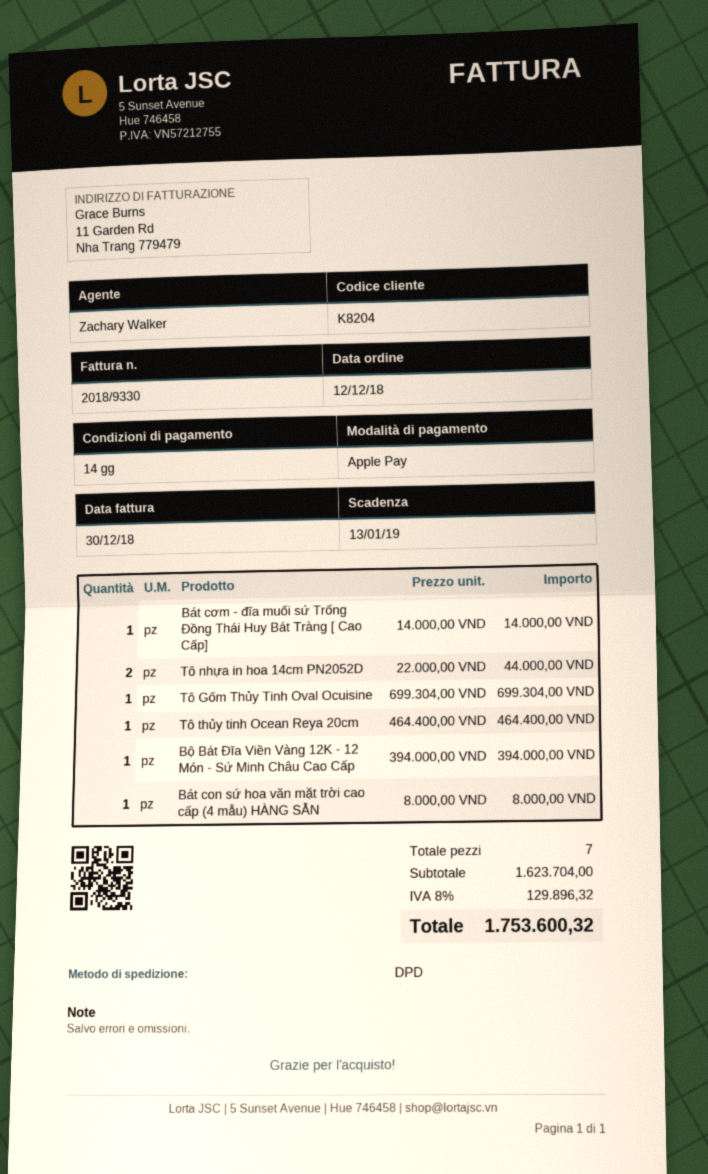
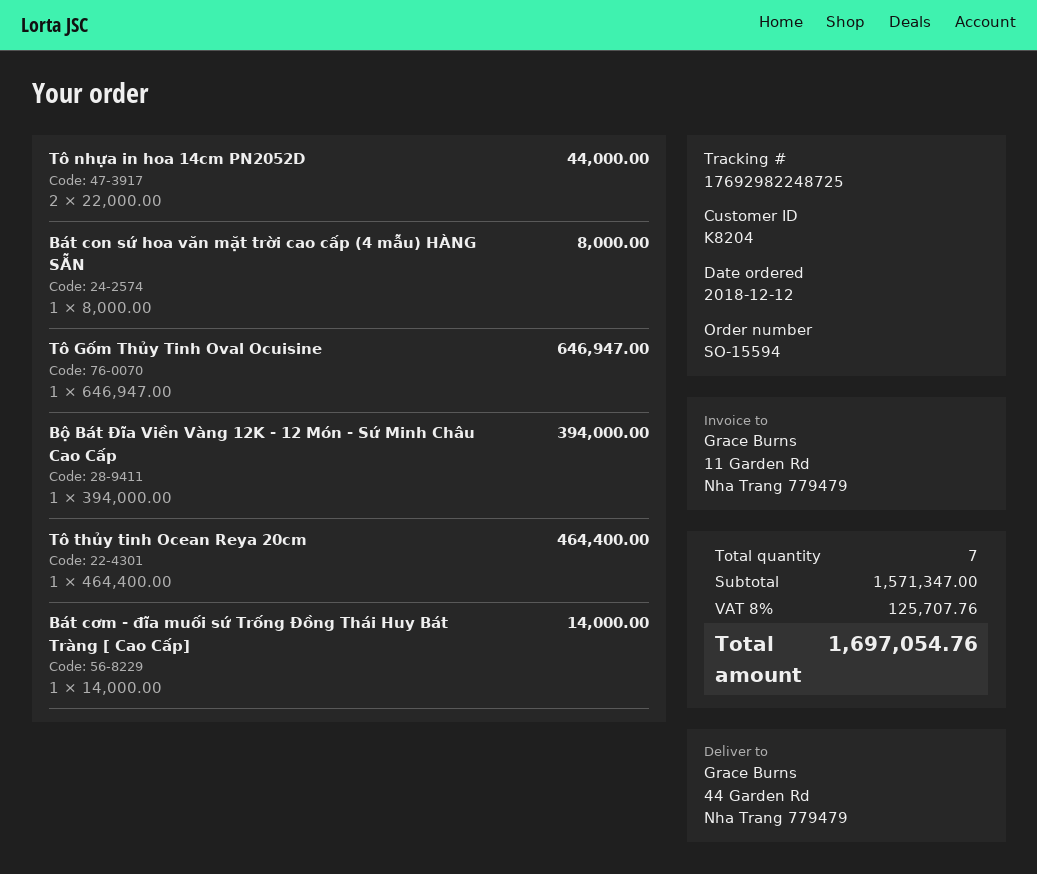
Tô Gốm Thủy Tinh Oval Ocuisine: 1 x 699304.00 = 699304.00 -> 1 x 646947.00 = 646947.00
subtotal: 1623704.00 -> 1571347.00
tax: 8% = 129896.32 -> 8% = 125707.76
total: 1753600.32 -> 1697054.76

